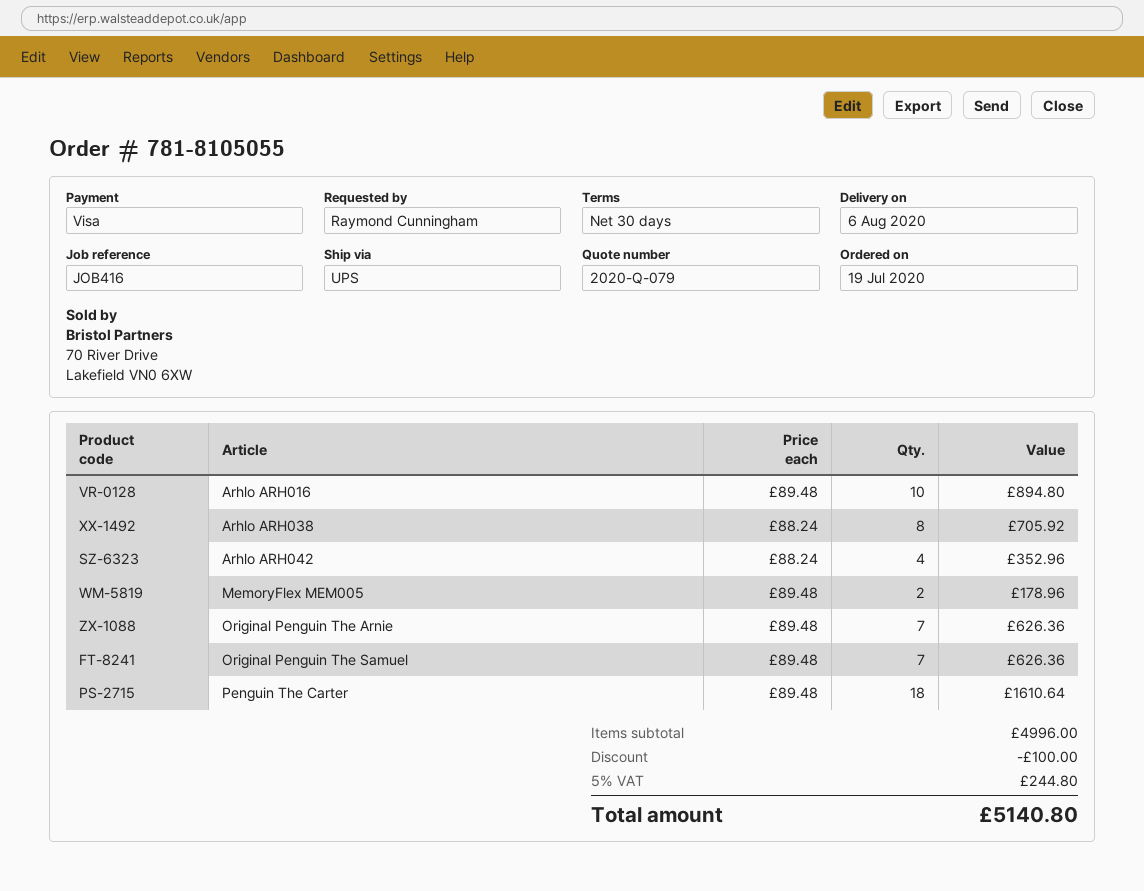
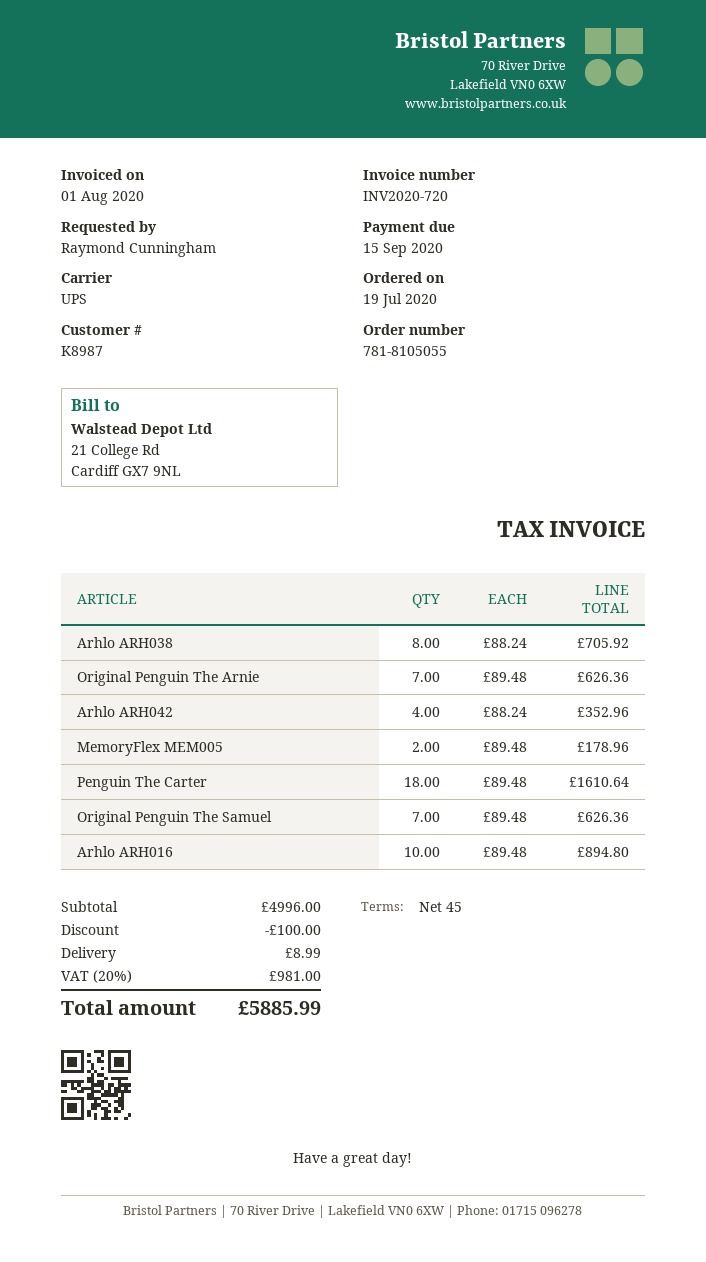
payment terms: 30 days -> 45 days
shipping: none -> 8.99
tax: 5% = 244.80 -> 20% = 981.00
total: 5140.80 -> 5885.99

